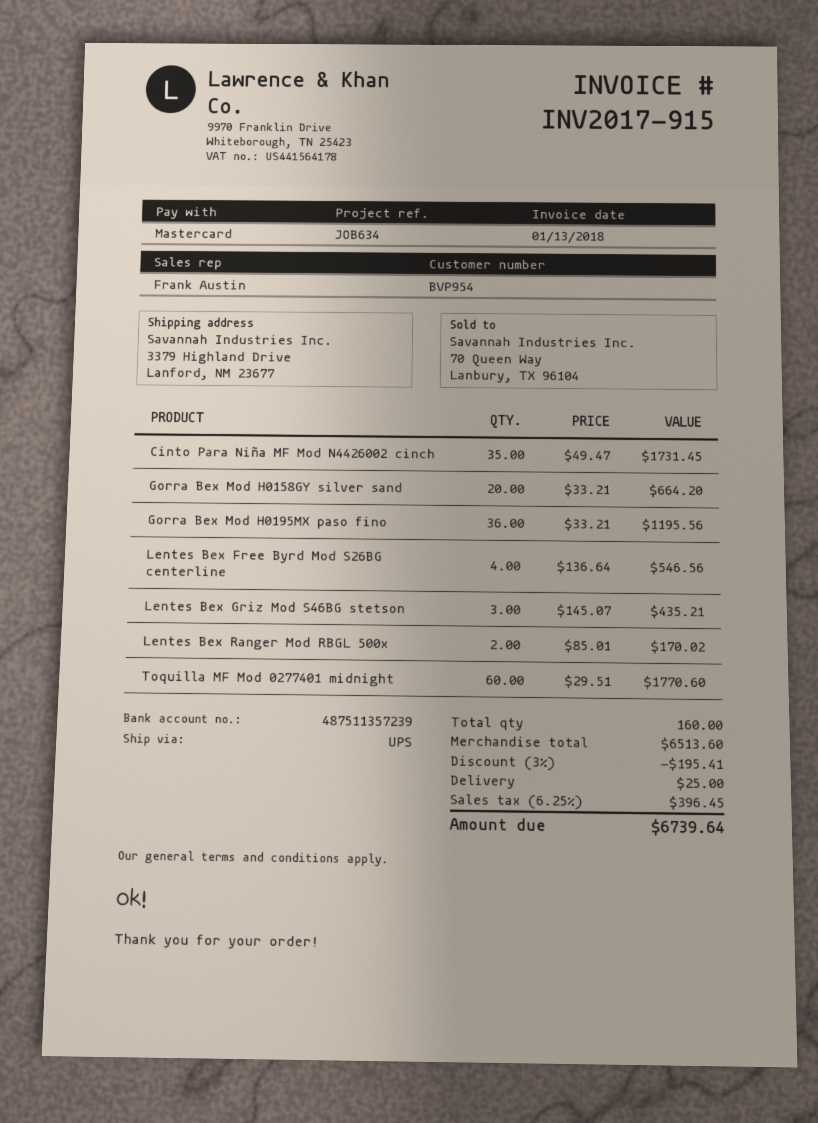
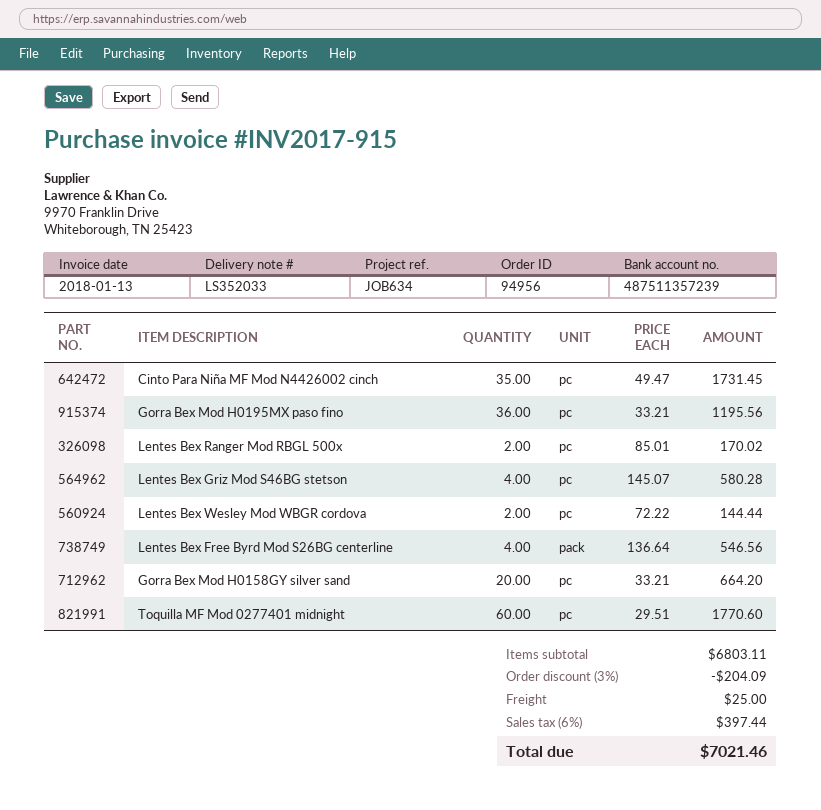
Lentes Bex Griz Mod S46BG stetson: 3 x 145.07 = 435.21 -> 4 x 145.07 = 580.28
Lentes Bex Wesley Mod WBGR cordova: none -> 2 x 72.22 = 144.44
subtotal: 6513.60 -> 6803.11
discount: 3% = 195.41 -> 3% = 204.09
tax: 6.25% = 396.45 -> 6% = 397.44
total: 6739.64 -> 7021.46

